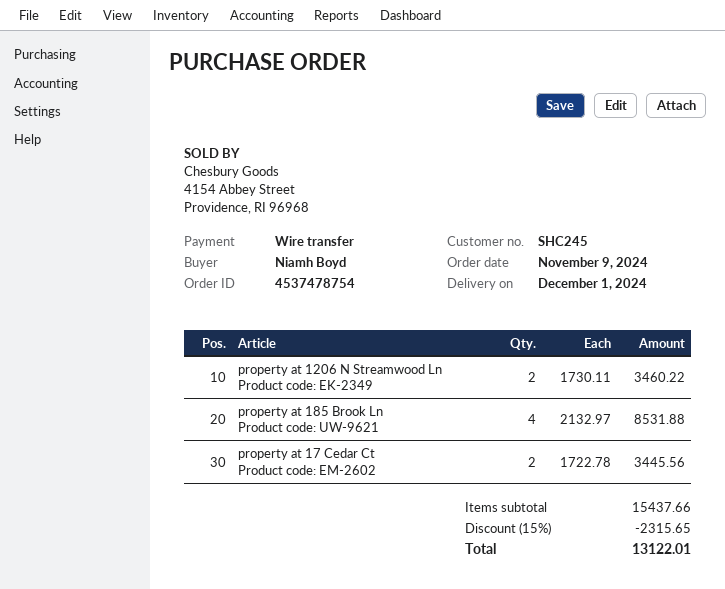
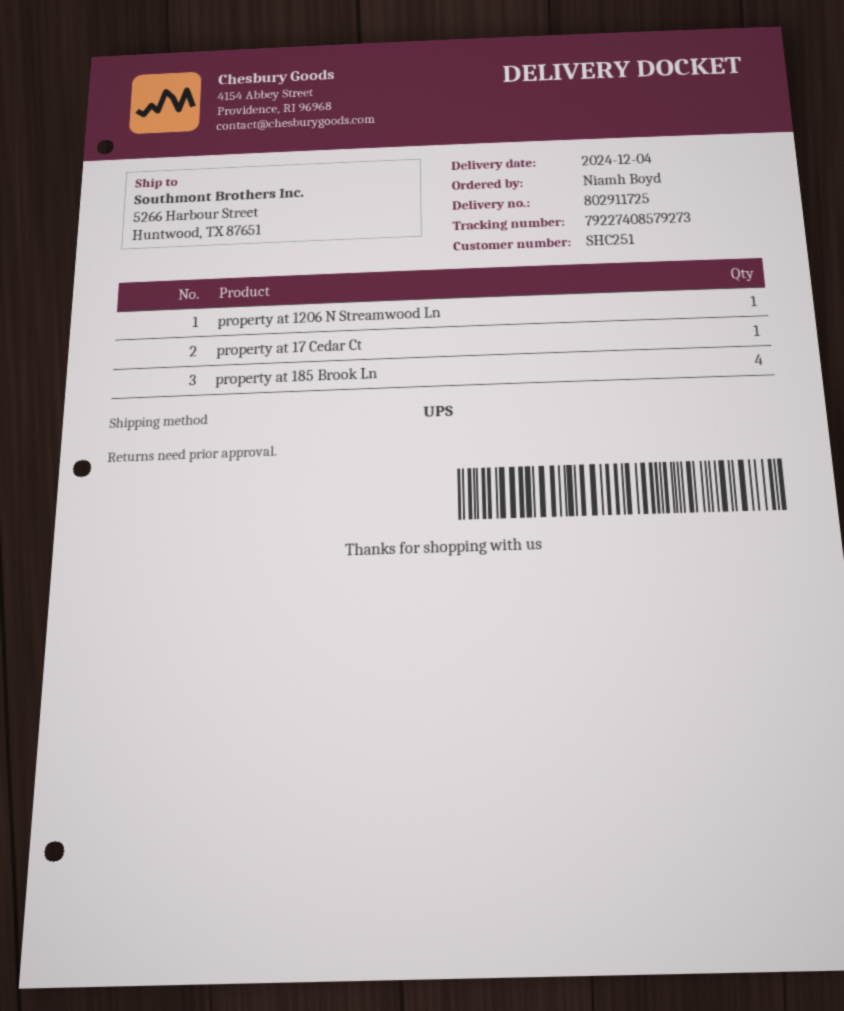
delivery date: 2024-12-01 -> 2024-12-04
customer number: SHC245 -> SHC251
property at 1206 N Streamwood Ln: 2 -> 1
property at 17 Cedar Ct: 2 -> 1

